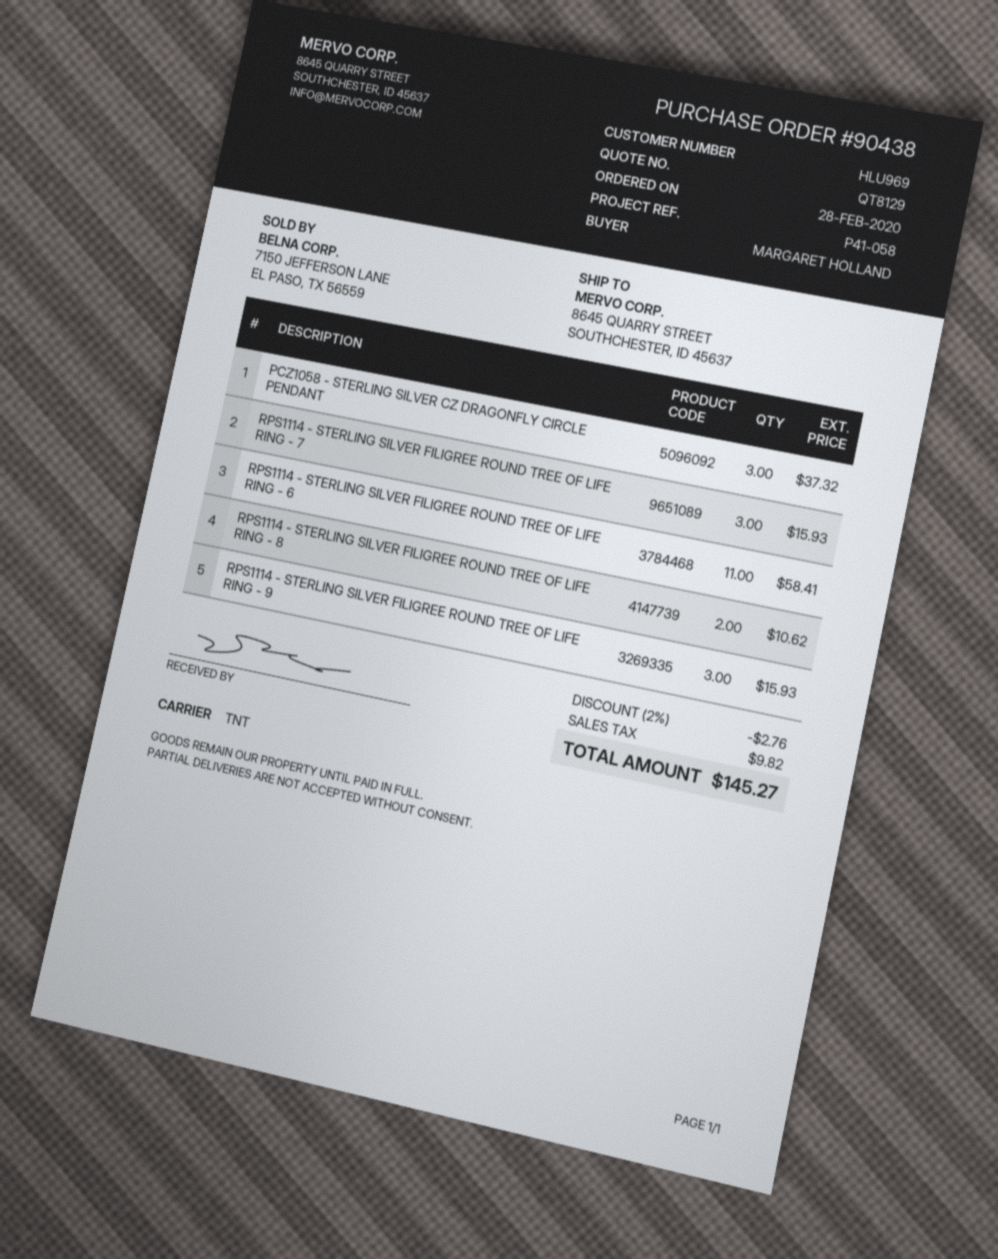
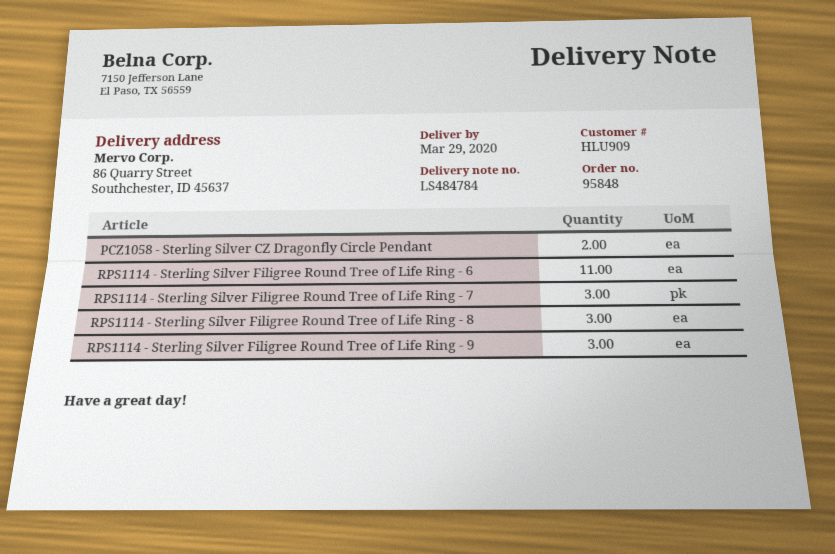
order number: 90438 -> 95848
customer number: HLU969 -> HLU909
ship to: 8645 QUARRY STREET, SOUTHCHESTER, ID 45637 -> 86 Quarry Street, Southchester, ID 45637
PCZ1058 - STERLING SILVER CZ DRAGONFLY CIRCLE PENDANT: 3 -> 2
RPS1114 - STERLING SILVER FILIGREE ROUND TREE OF LIFE RING - 8: 2 -> 3

